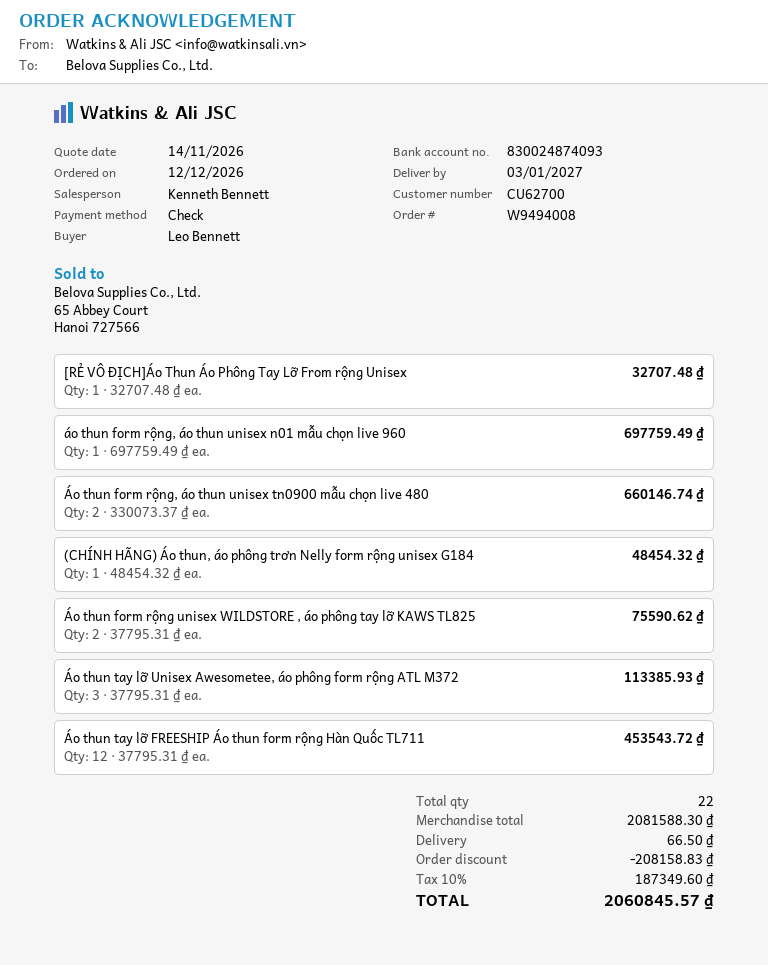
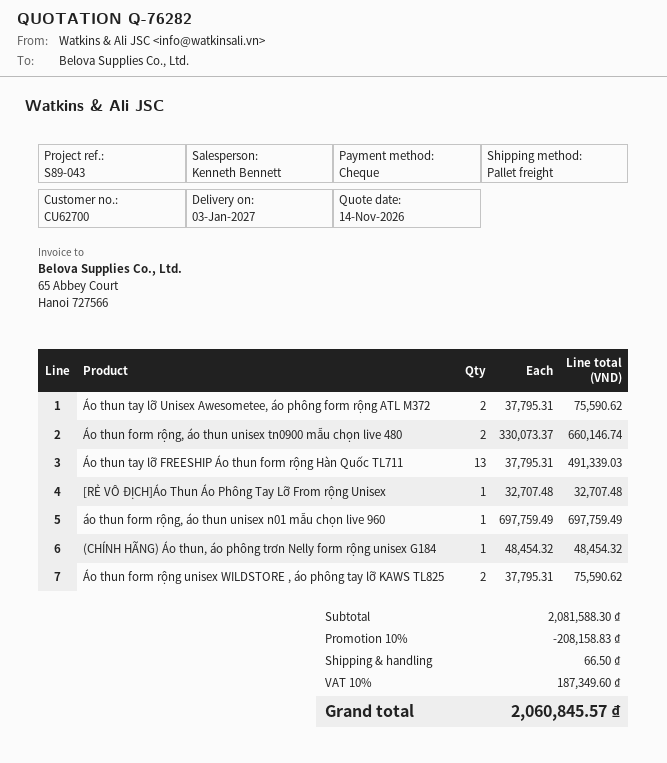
Áo thun tay lỡ Unisex Awesometee, áo phông form rộng ATL M372: 3 x 37795.31 = 113385.93 -> 2 x 37795.31 = 75590.62
Áo thun tay lỡ FREESHIP Áo thun form rộng Hàn Quốc TL711: 12 x 37795.31 = 453543.72 -> 13 x 37795.31 = 491339.03

